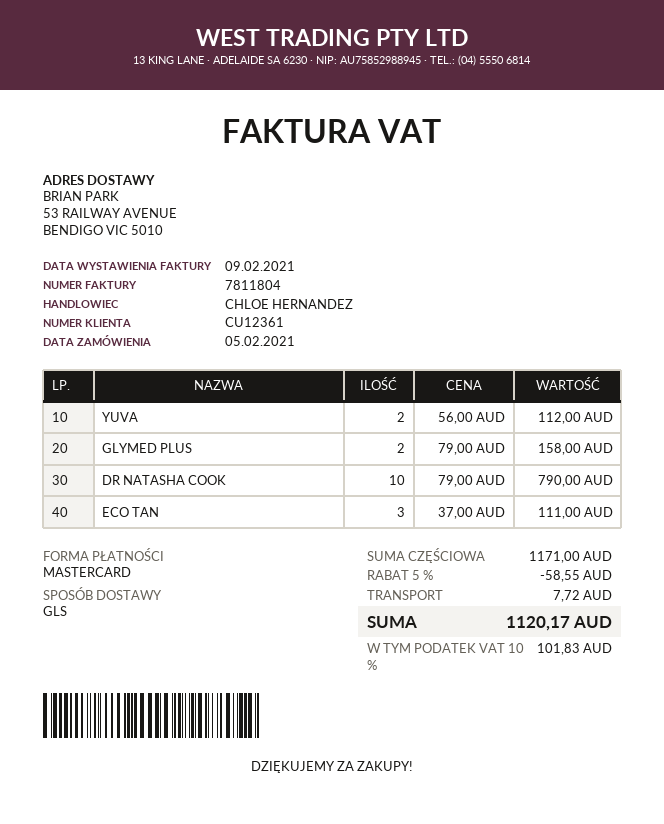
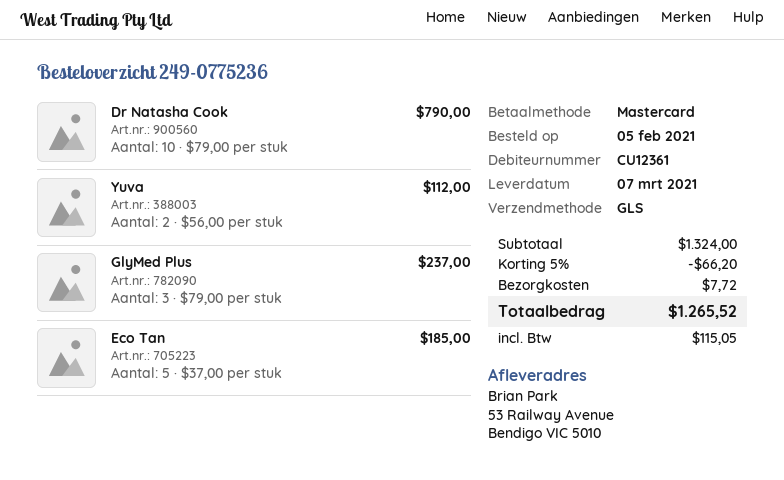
GLYMED PLUS: 2 x 79.00 = 158.00 -> 3 x 79.00 = 237.00
ECO TAN: 3 x 37.00 = 111.00 -> 5 x 37.00 = 185.00
subtotal: 1171.00 -> 1324.00
discount: 5% = 58.55 -> 5% = 66.20
tax: 101.83 -> 115.05
total: 1120.17 -> 1265.52

